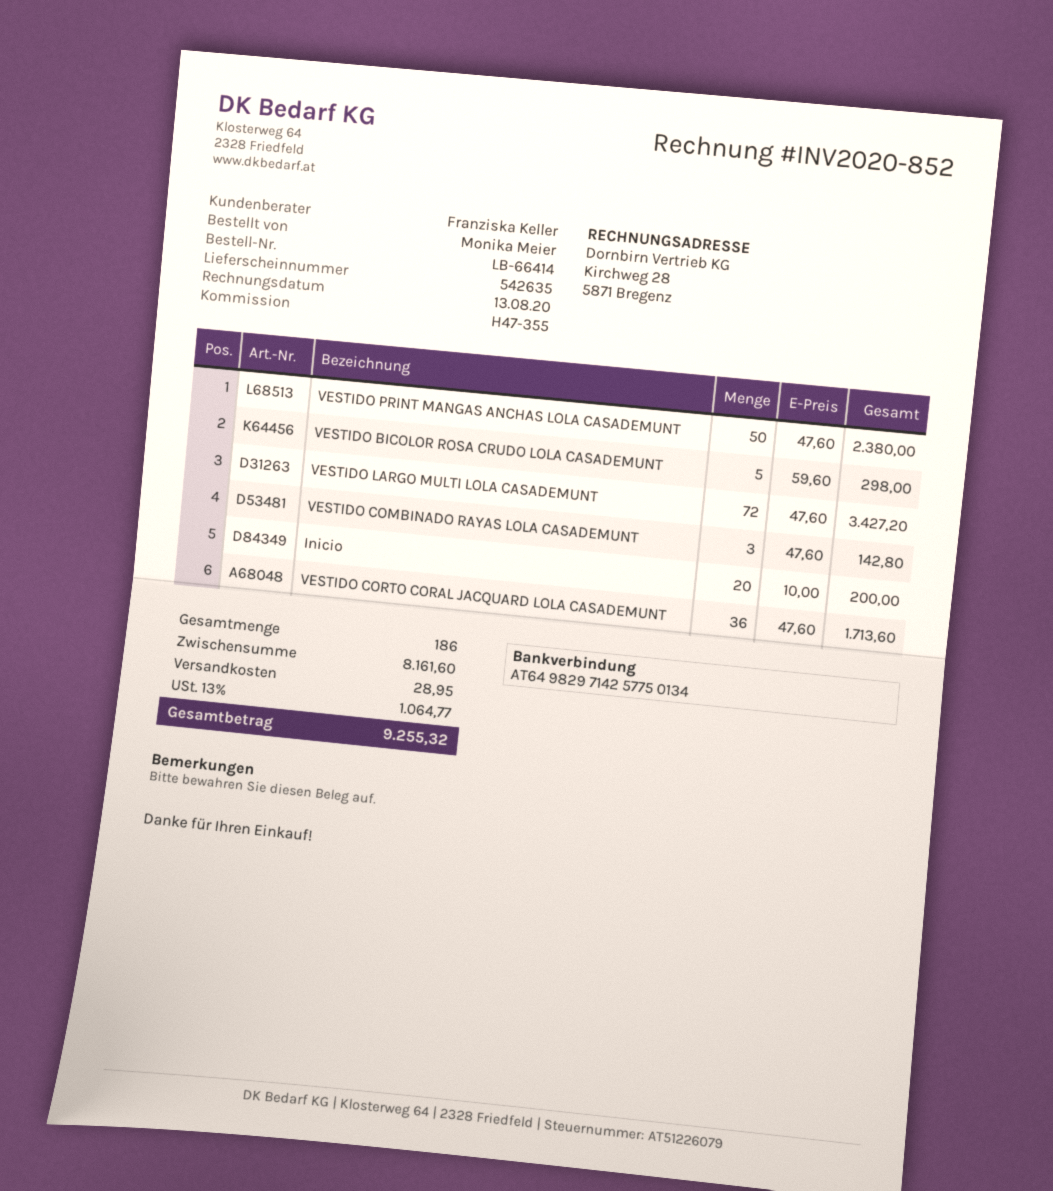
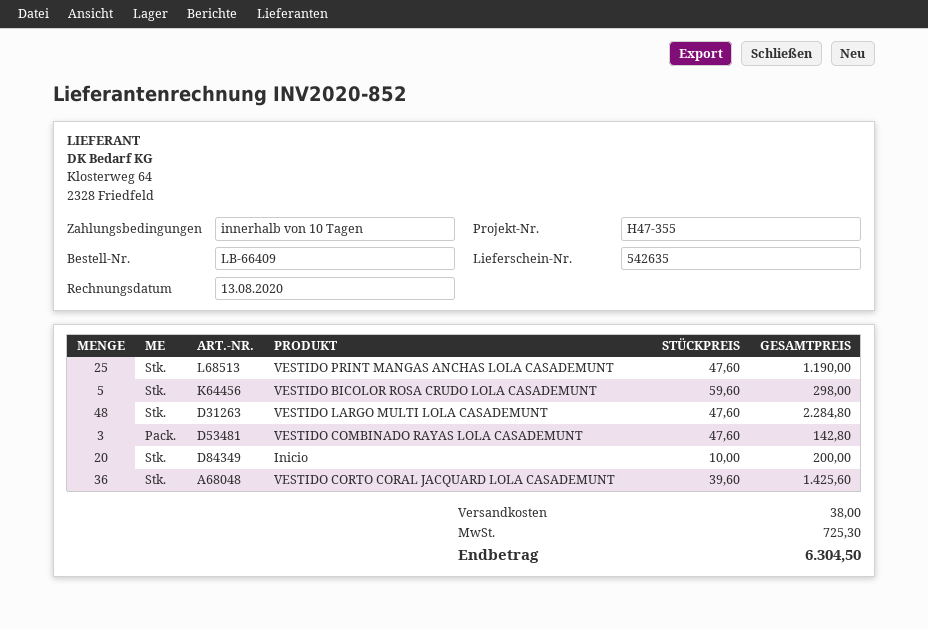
order number: LB-66414 -> LB-66409
VESTIDO PRINT MANGAS ANCHAS LOLA CASADEMUNT: 50 x 47.60 = 2380.00 -> 25 x 47.60 = 1190.00
VESTIDO LARGO MULTI LOLA CASADEMUNT: 72 x 47.60 = 3427.20 -> 48 x 47.60 = 2284.80
VESTIDO CORTO CORAL JACQUARD LOLA CASADEMUNT: 36 x 47.60 = 1713.60 -> 36 x 39.60 = 1425.60
shipping: 28.95 -> 38.00
tax: 1064.77 -> 725.30
total: 9255.32 -> 6304.50

